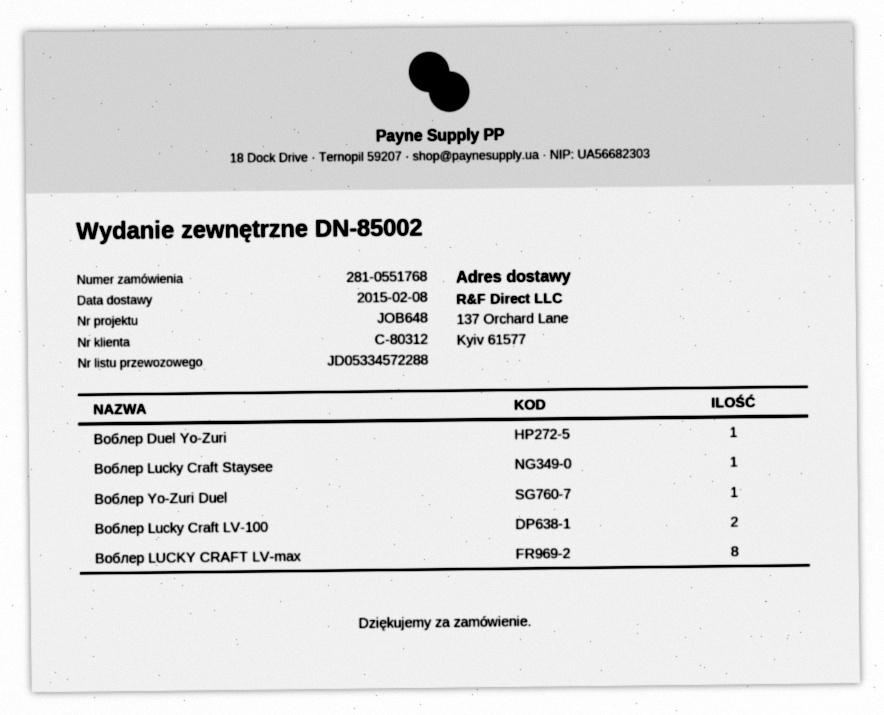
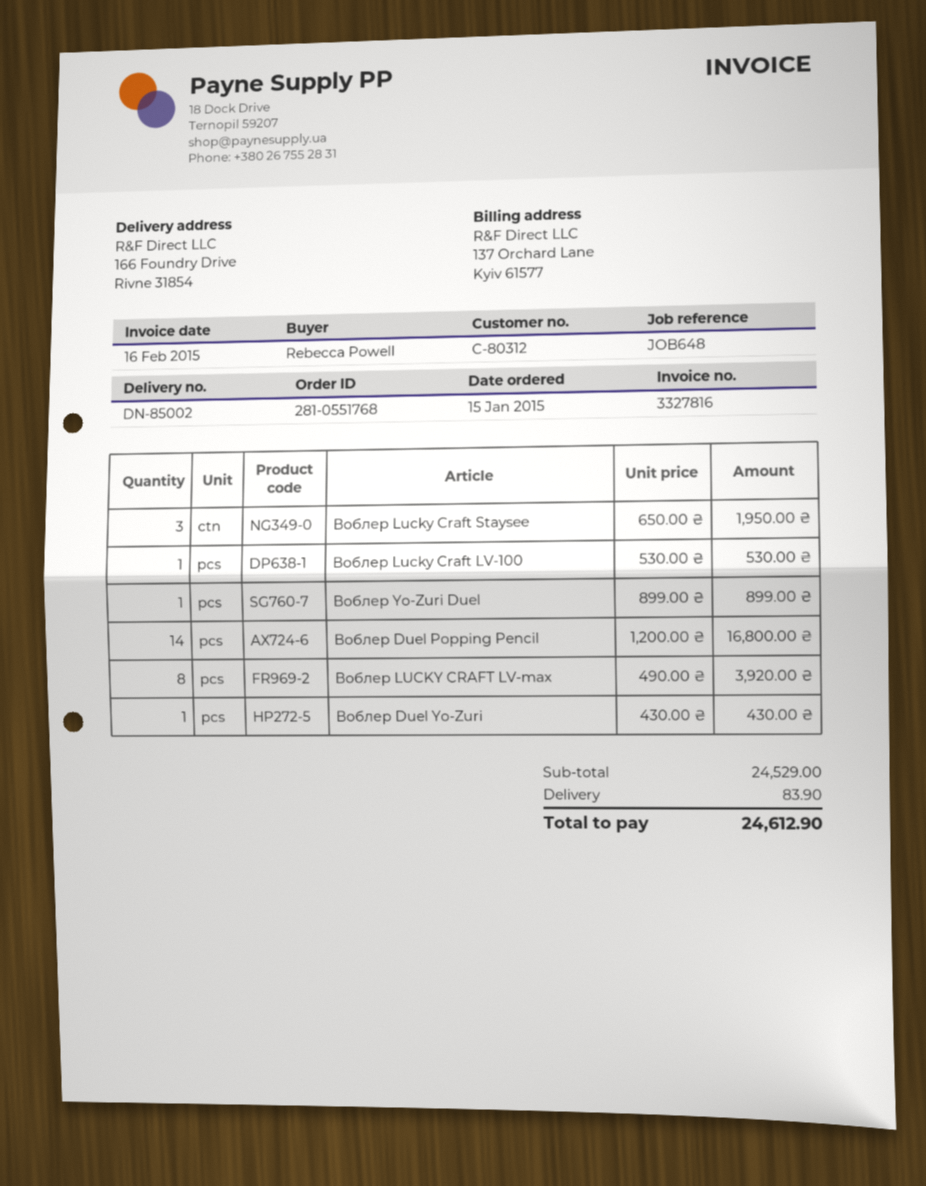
ship to: 137 Orchard Lane, Kyiv 61577 -> 166 Foundry Drive, Rivne 31854
Воблер Lucky Craft Staysee: 1 -> 3
Воблер Lucky Craft LV-100: 2 -> 1
Воблер Duel Popping Pencil: none -> 14

